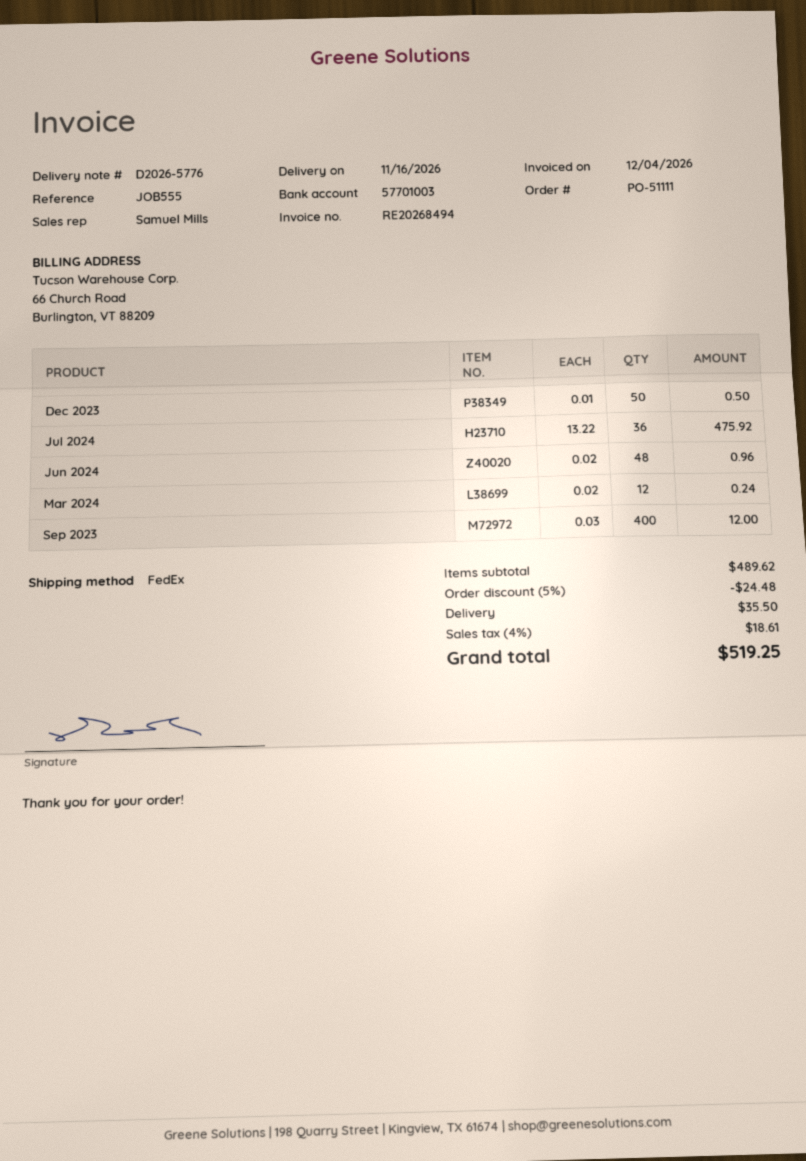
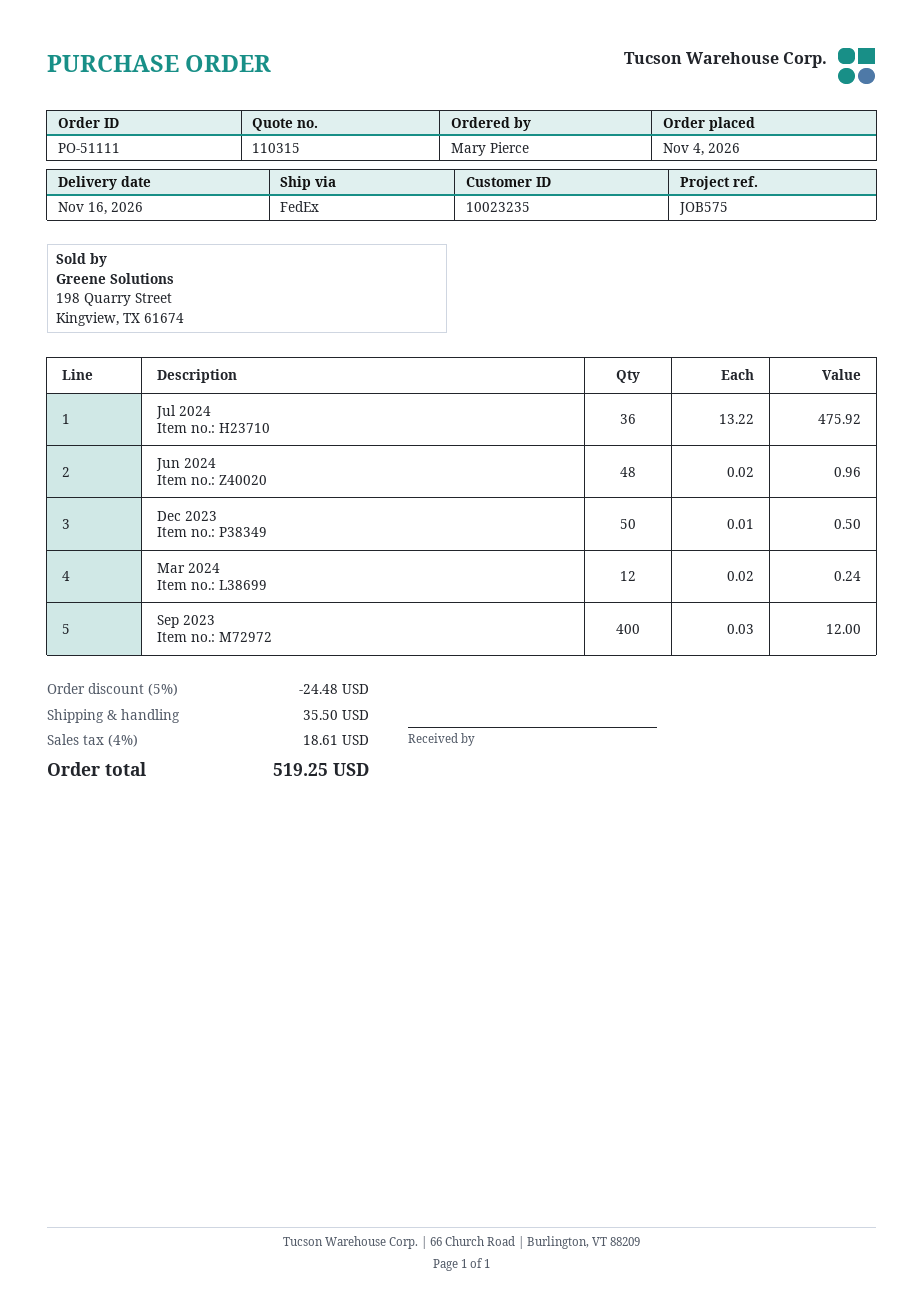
reference: JOB555 -> JOB575

